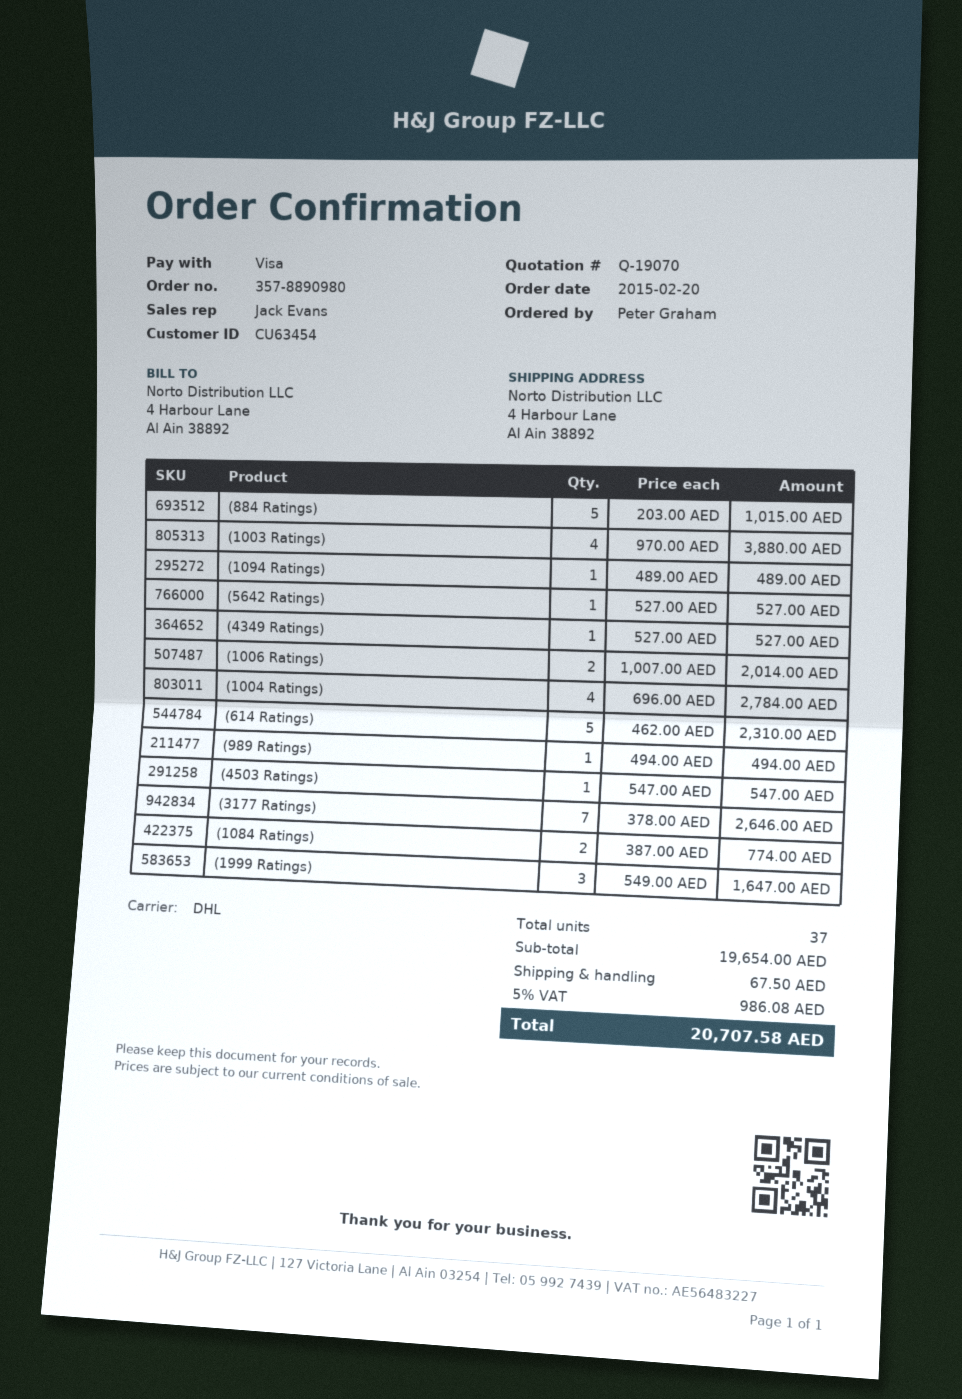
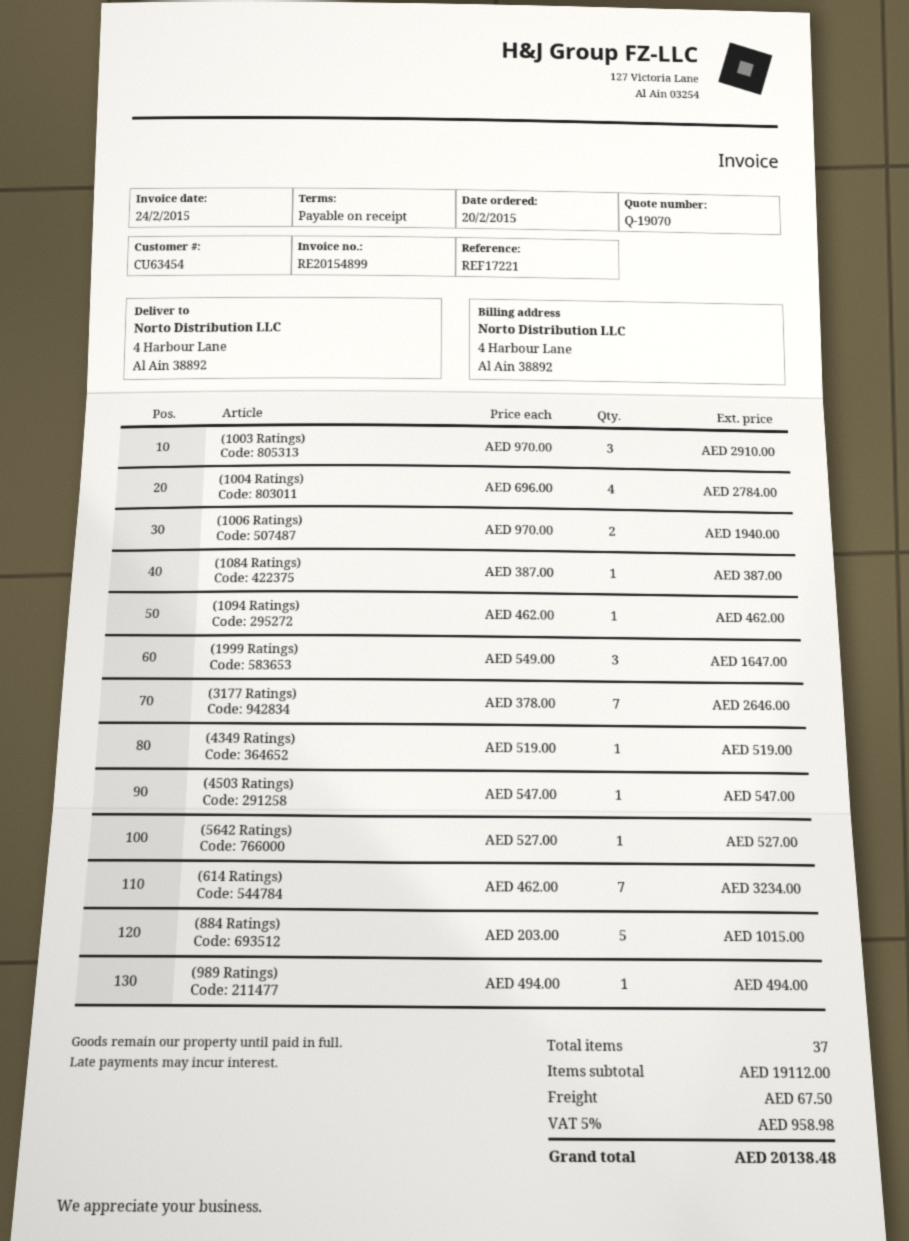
(1003 Ratings): 4 x 970.00 = 3880.00 -> 3 x 970.00 = 2910.00
(1094 Ratings): 1 x 489.00 = 489.00 -> 1 x 462.00 = 462.00
(4349 Ratings): 1 x 527.00 = 527.00 -> 1 x 519.00 = 519.00
(1006 Ratings): 2 x 1007.00 = 2014.00 -> 2 x 970.00 = 1940.00
(614 Ratings): 5 x 462.00 = 2310.00 -> 7 x 462.00 = 3234.00
(1084 Ratings): 2 x 387.00 = 774.00 -> 1 x 387.00 = 387.00
subtotal: 19654.00 -> 19112.00
tax: 5% = 986.08 -> 5% = 958.98
total: 20707.58 -> 20138.48

